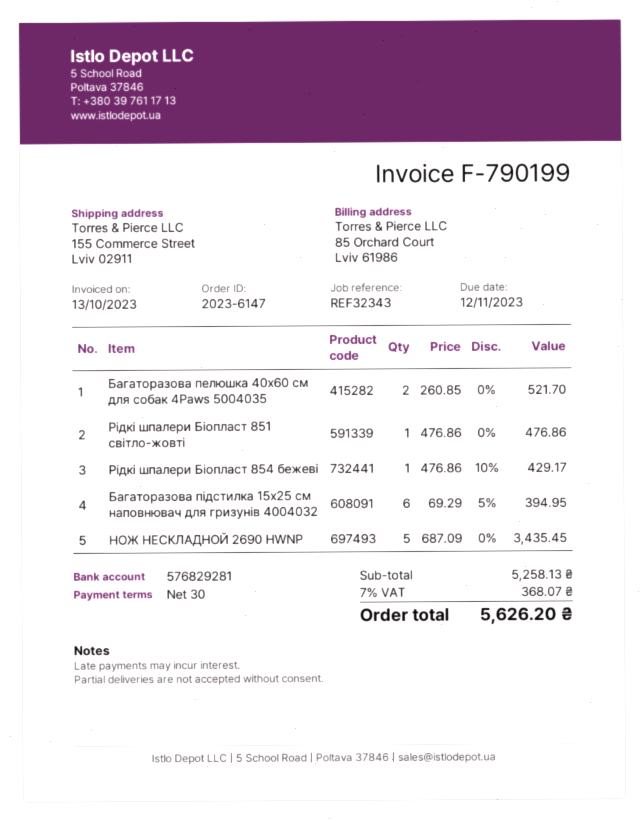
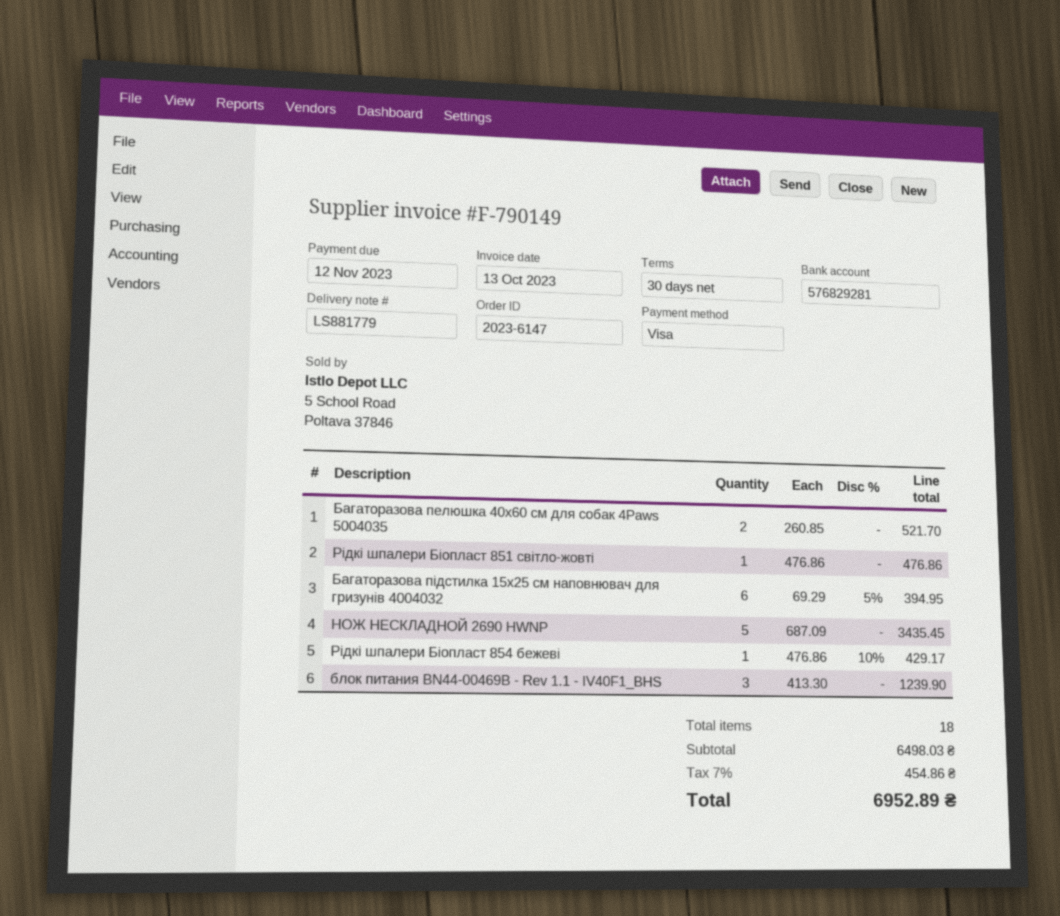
invoice number: F-790199 -> F-790149
блок питания BN44-00469B - Rev 1.1 - IV40F1_BHS: none -> 3 x 413.30 = 1239.90
subtotal: 5258.13 -> 6498.03
tax: 7% = 368.07 -> 7% = 454.86
total: 5626.20 -> 6952.89

